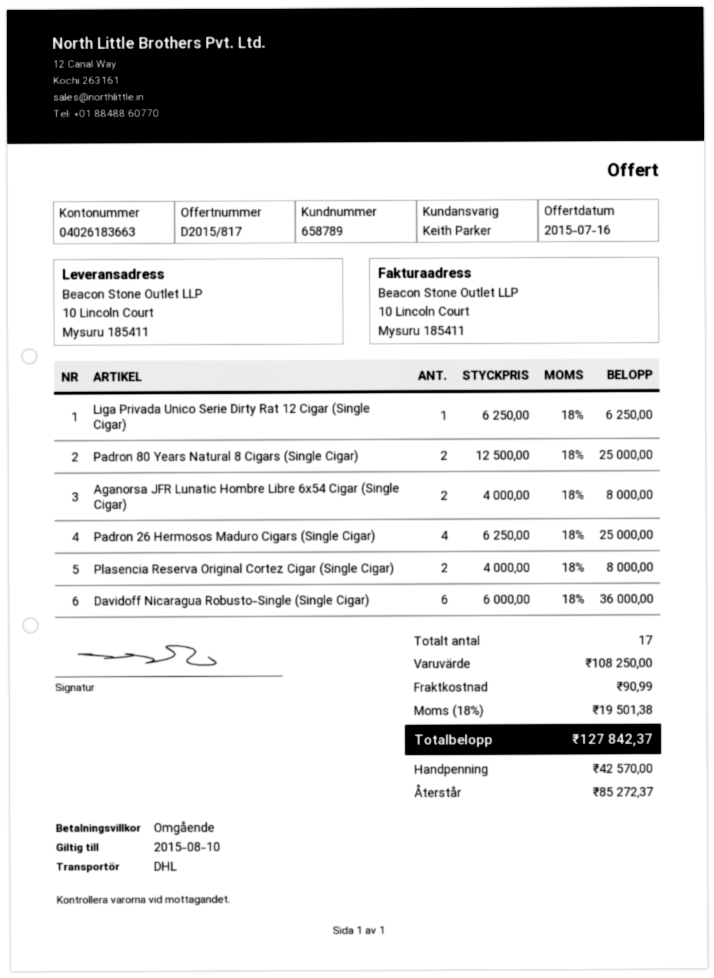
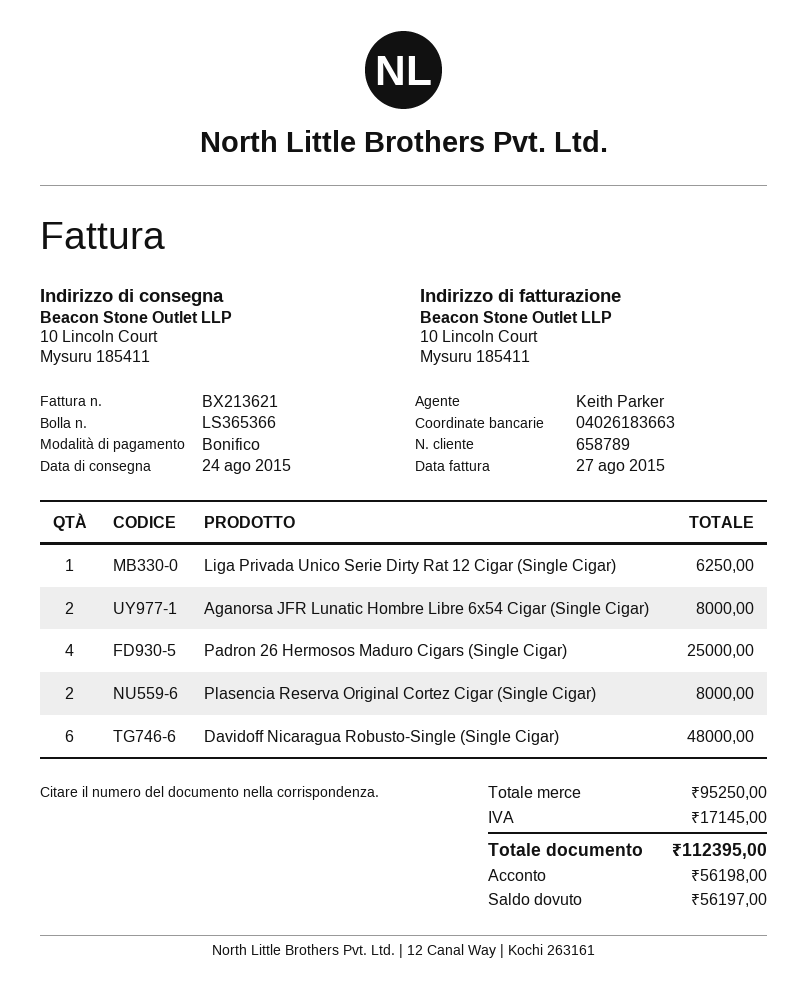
Padron 80 Years Natural 8 Cigars (Single Cigar): 2 for 25000.00 -> none
Davidoff Nicaragua Robusto-Single (Single Cigar): 6 for 36000.00 -> 6 for 48000.00
subtotal: 108250.00 -> 95250.00
shipping: 90.99 -> none
tax: 19501.38 -> 17145.00
total: 127842.37 -> 112395.00
deposit: 42570.00 -> 56198.00
balance: 85272.37 -> 56197.00

